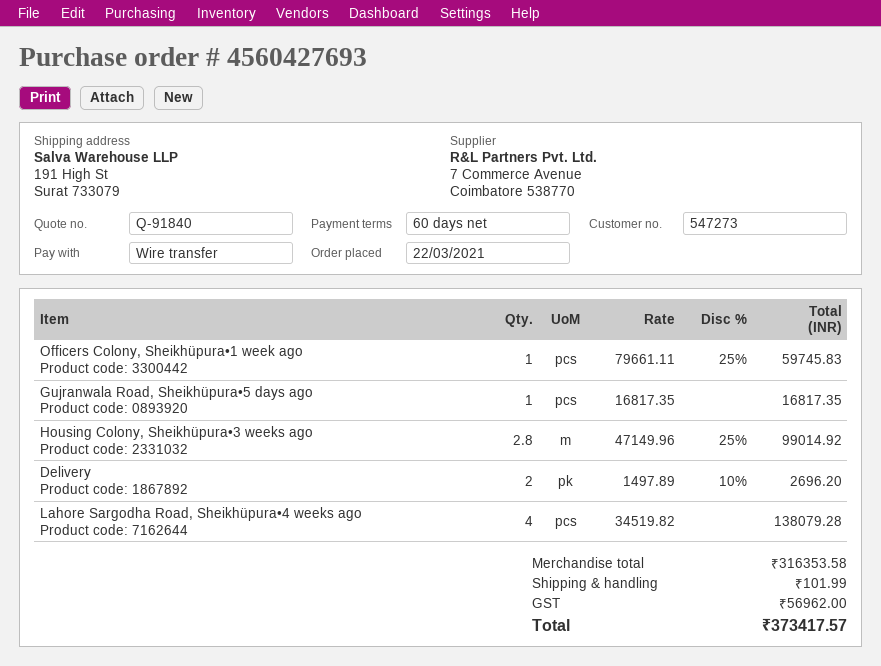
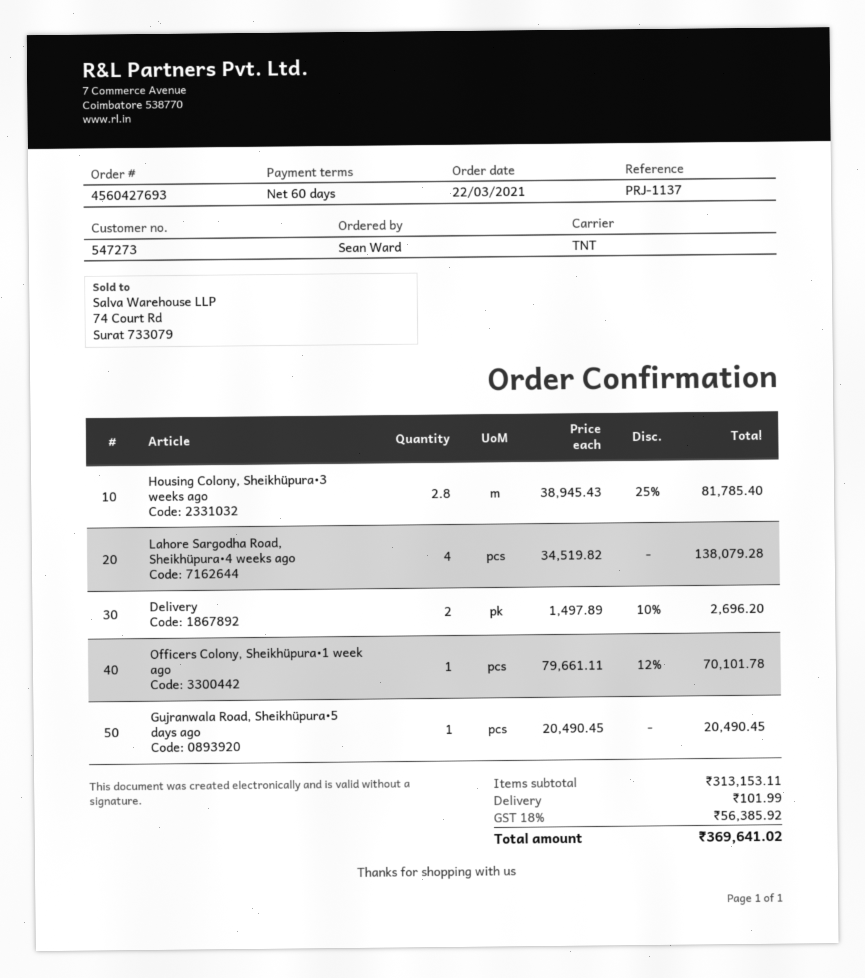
Officers Colony, Sheikhüpura•1 week ago: 1 x 79661.11 - 25% = 59745.83 -> 1 x 79661.11 - 12% = 70101.78
Gujranwala Road, Sheikhüpura•5 days ago: 1 x 16817.35 = 16817.35 -> 1 x 20490.45 = 20490.45
Housing Colony, Sheikhüpura•3 weeks ago: 2.8 x 47149.96 - 25% = 99014.92 -> 2.8 x 38945.43 - 25% = 81785.40
subtotal: 316353.58 -> 313153.11
tax: 56962.00 -> 56385.92
total: 373417.57 -> 369641.02

